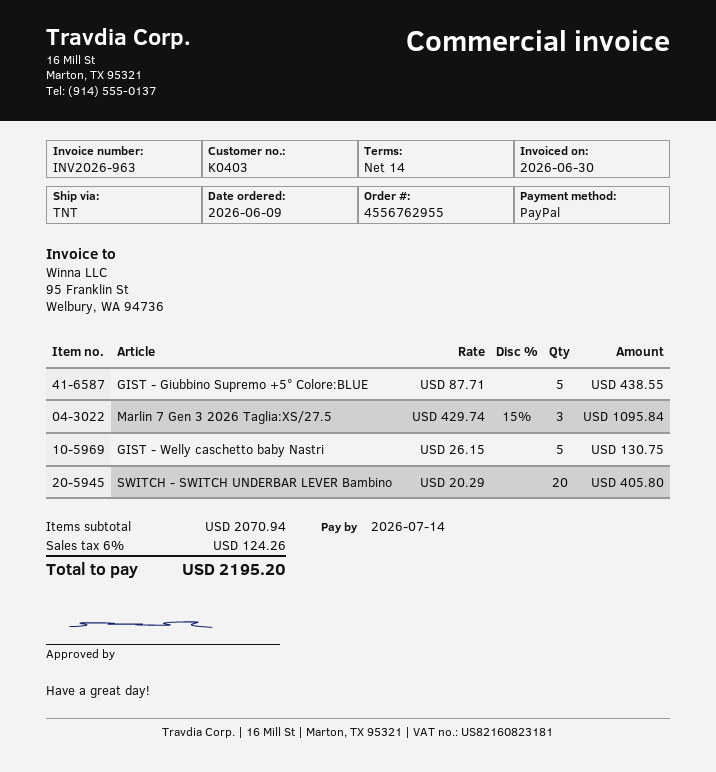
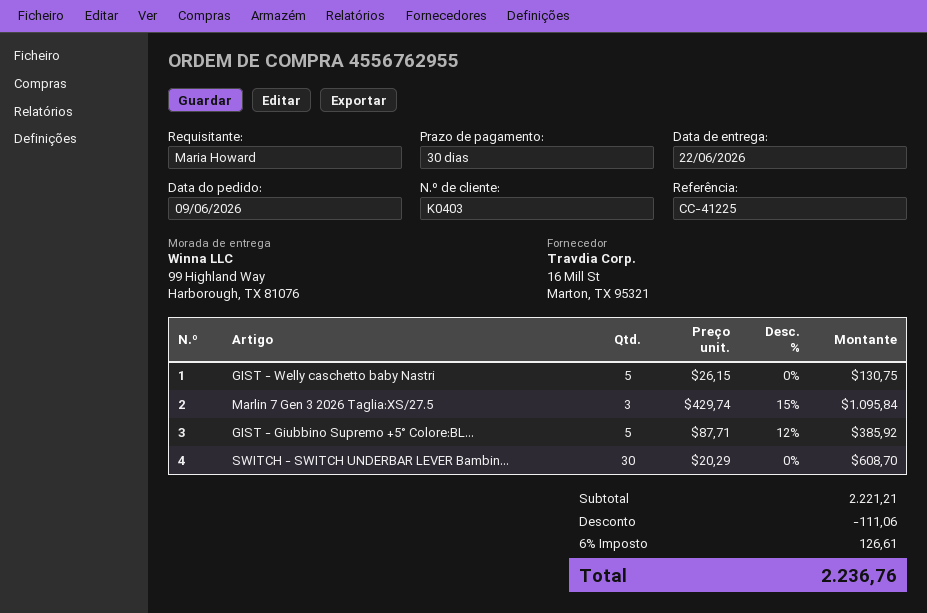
payment terms: 14 days -> 30 days
GIST - Giubbino Supremo +5° Colore:BLUE: 5 x 87.71 = 438.55 -> 5 x 87.71 - 12% = 385.92
SWITCH - SWITCH UNDERBAR LEVER Bambino: 20 x 20.29 = 405.80 -> 30 x 20.29 = 608.70
subtotal: 2070.94 -> 2221.21
discount: none -> 111.06
tax: 6% = 124.26 -> 6% = 126.61
total: 2195.20 -> 2236.76

